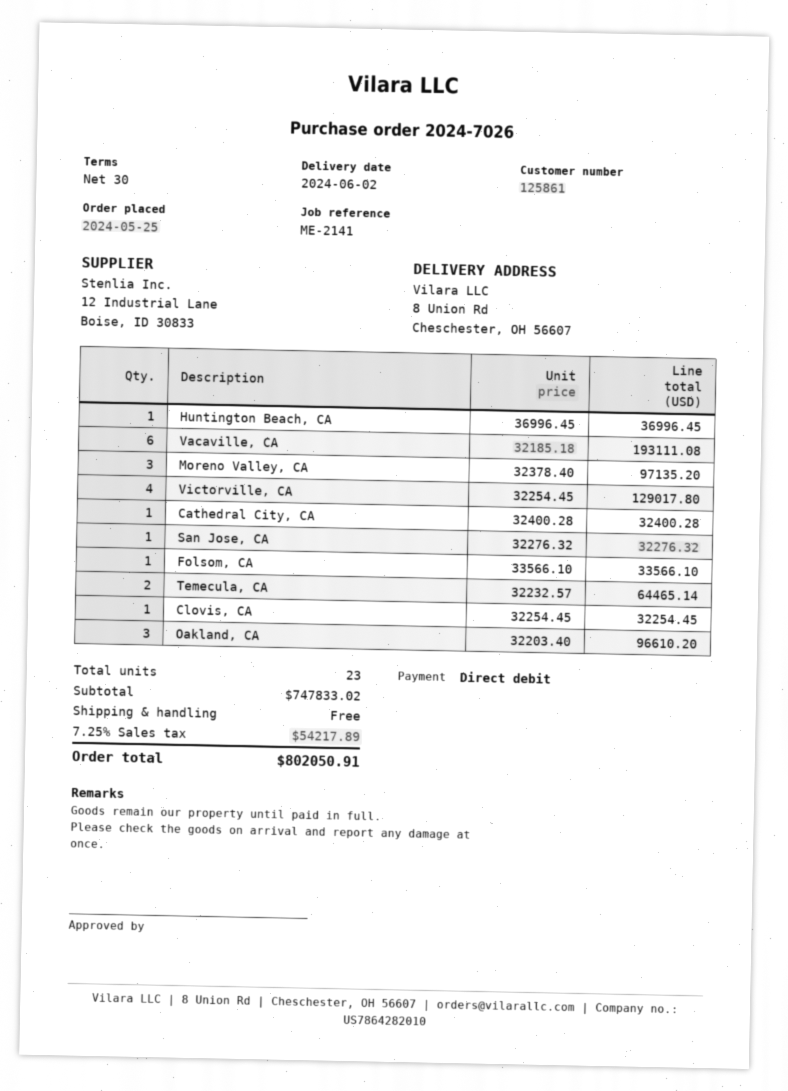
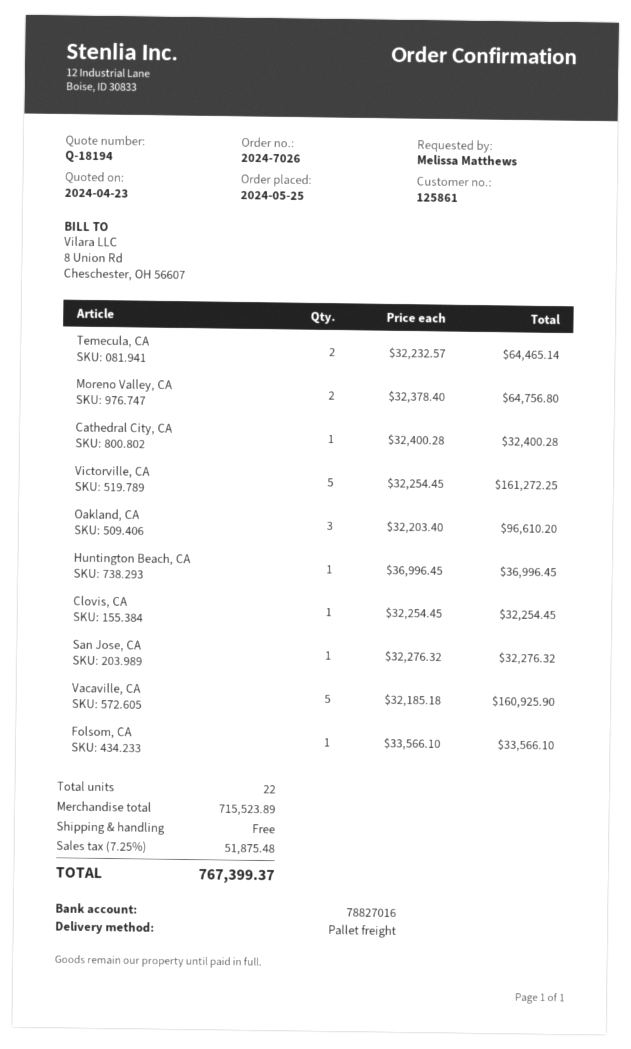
Vacaville, CA: 6 x 32185.18 = 193111.08 -> 5 x 32185.18 = 160925.90
Moreno Valley, CA: 3 x 32378.40 = 97135.20 -> 2 x 32378.40 = 64756.80
Victorville, CA: 4 x 32254.45 = 129017.80 -> 5 x 32254.45 = 161272.25
total quantity: 23 -> 22
subtotal: 747833.02 -> 715523.89
tax: 7.25% = 54217.89 -> 7.25% = 51875.48
total: 802050.91 -> 767399.37

